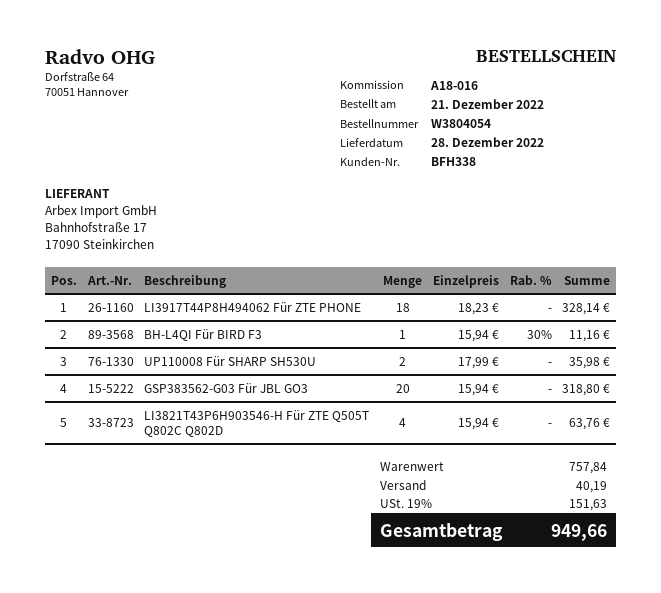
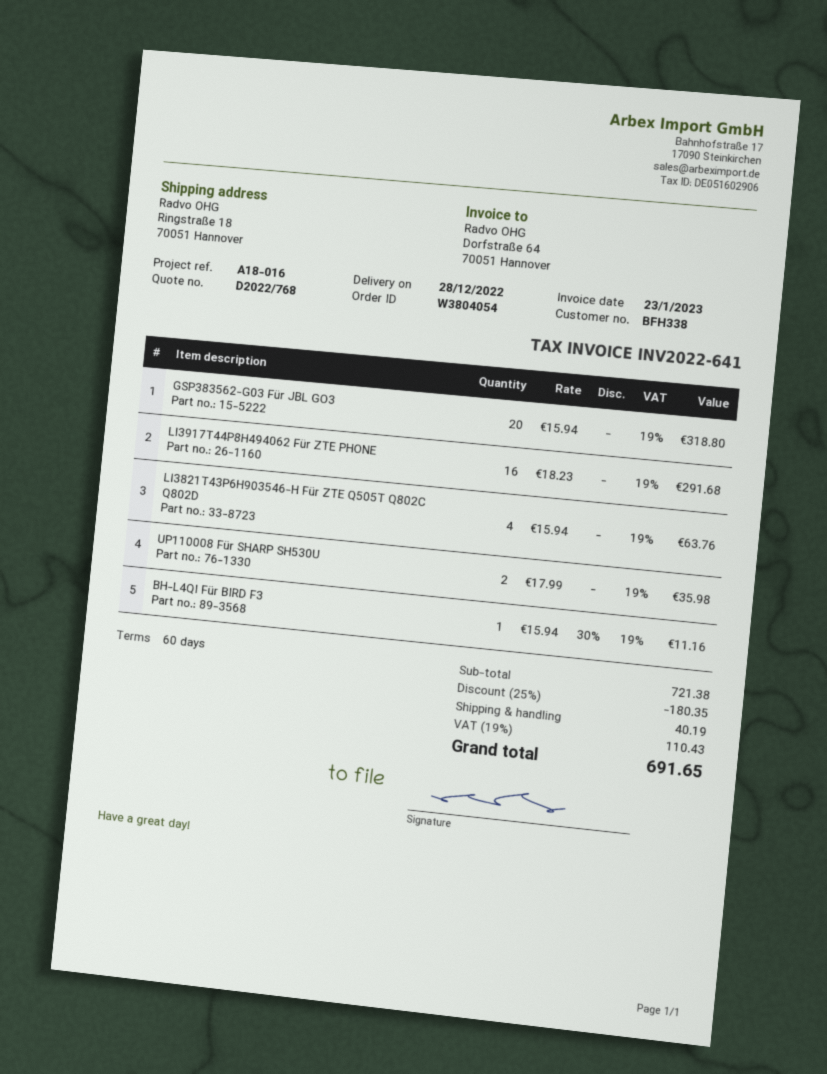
LI3917T44P8H494062 Für ZTE PHONE: 18 x 18.23 = 328.14 -> 16 x 18.23 = 291.68
subtotal: 757.84 -> 721.38
discount: none -> 25% = 180.35
tax: 19% = 151.63 -> 19% = 110.43
total: 949.66 -> 691.65

